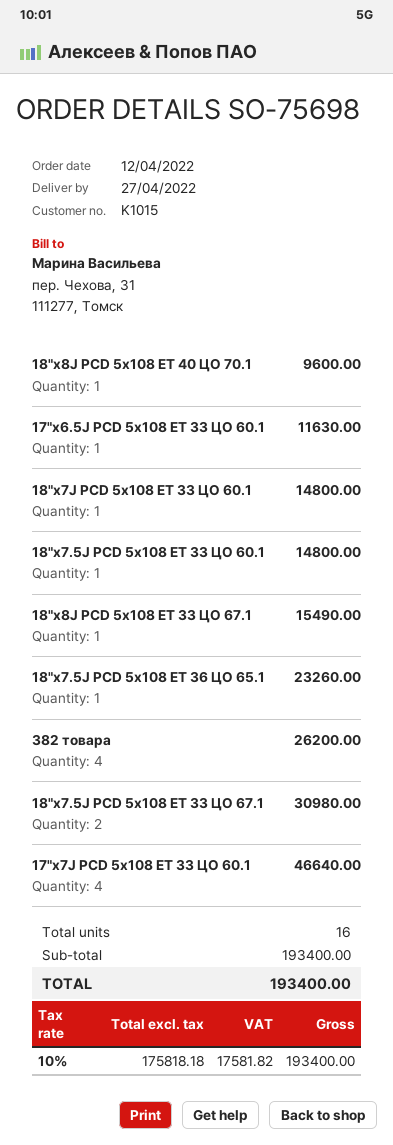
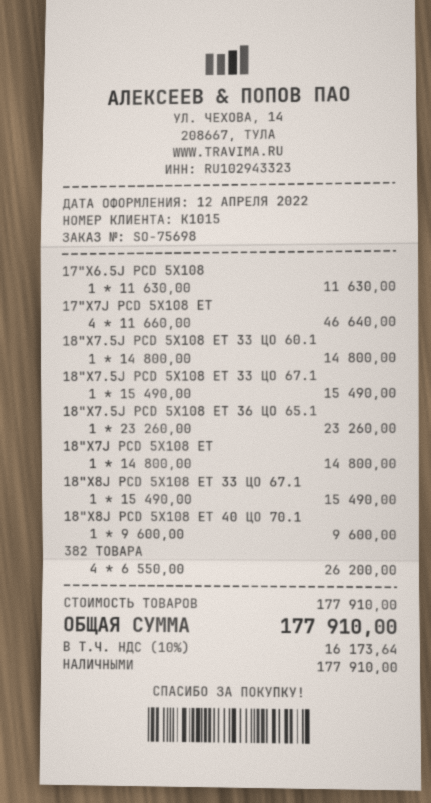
18"x7.5J PCD 5x108 ЕТ 33 ЦО 67.1: 2 for 30980.00 -> 1 for 15490.00
subtotal: 193400.00 -> 177910.00
tax: 10% = 17581.82 -> 10% = 16173.64
total: 193400.00 -> 177910.00

